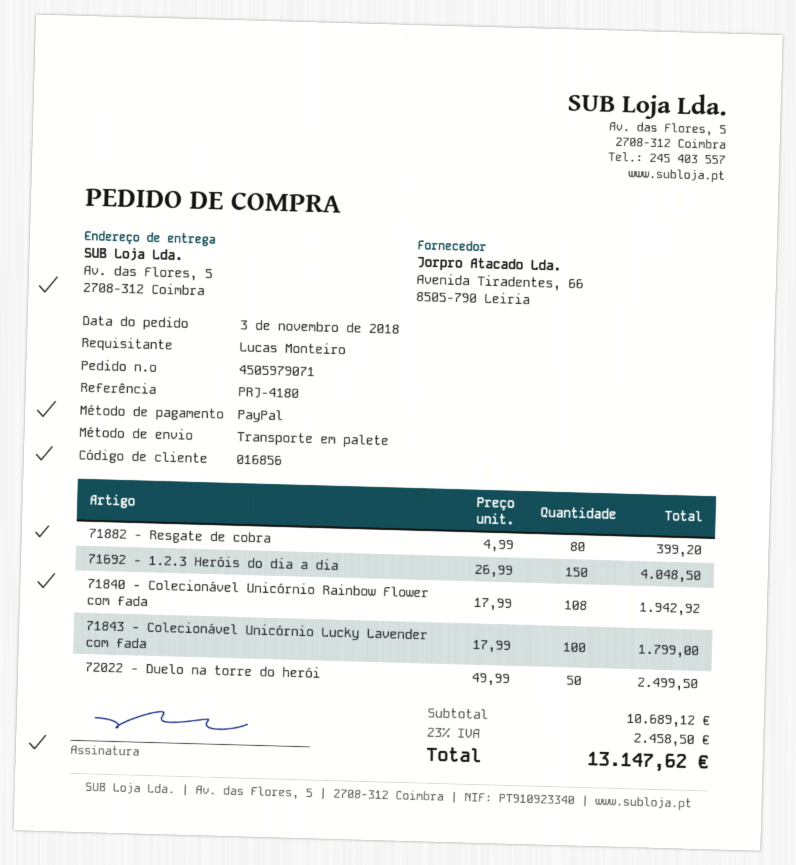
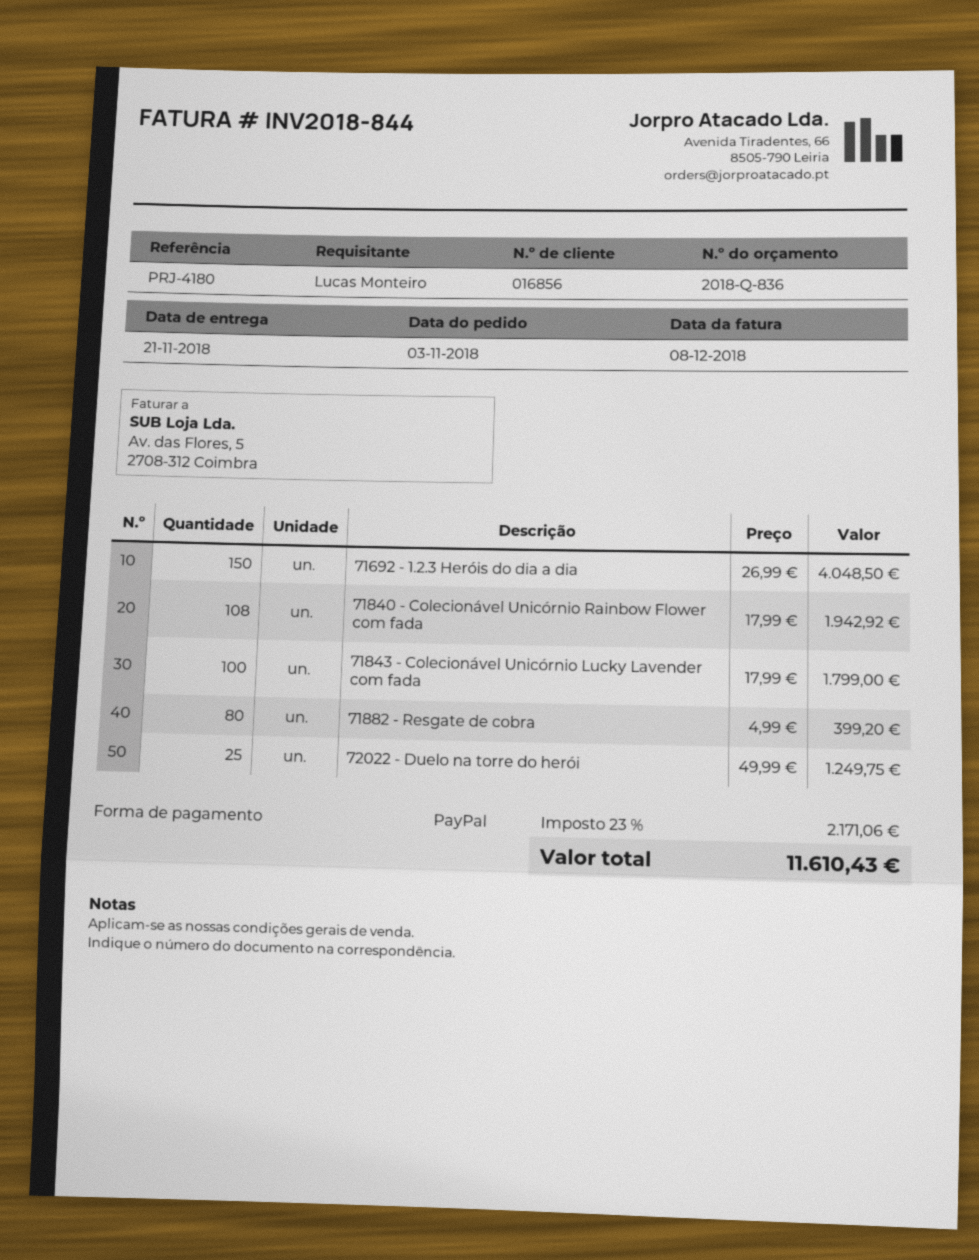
72022 - Duelo na torre do herói: 50 x 49.99 = 2499.50 -> 25 x 49.99 = 1249.75
tax: 23% = 2458.50 -> 23% = 2171.06
total: 13147.62 -> 11610.43

